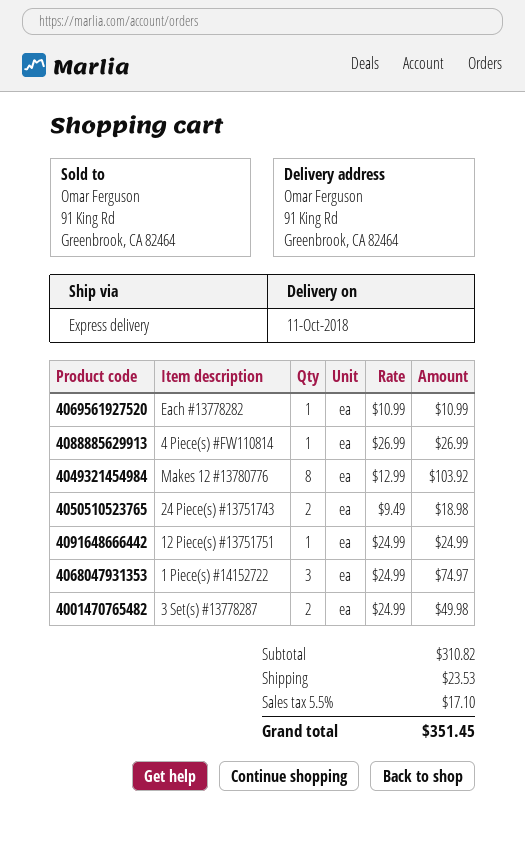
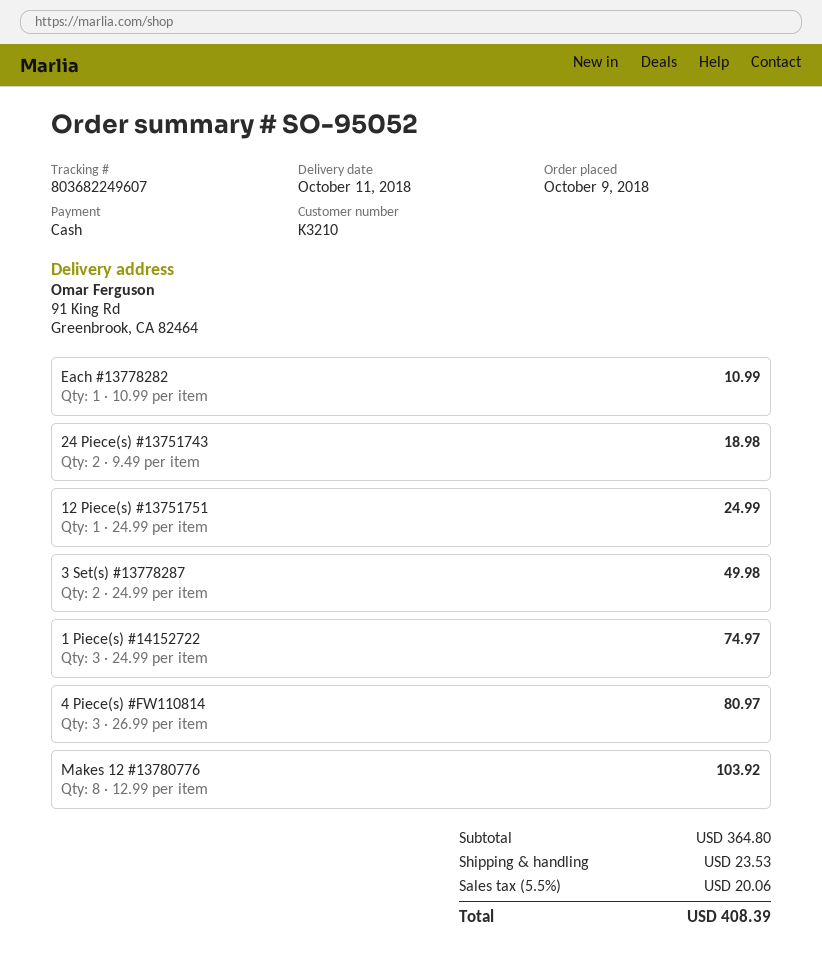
4 Piece(s) #FW110814: 1 x 26.99 = 26.99 -> 3 x 26.99 = 80.97
subtotal: 310.82 -> 364.80
tax: 5.5% = 17.10 -> 5.5% = 20.06
total: 351.45 -> 408.39

